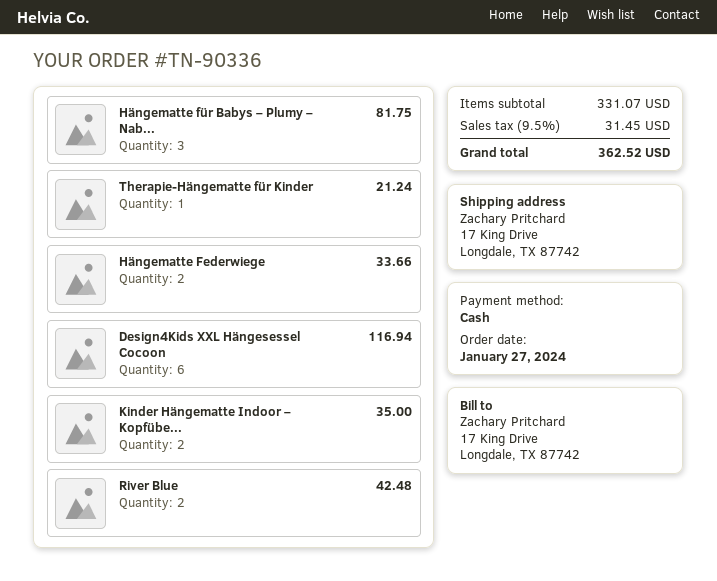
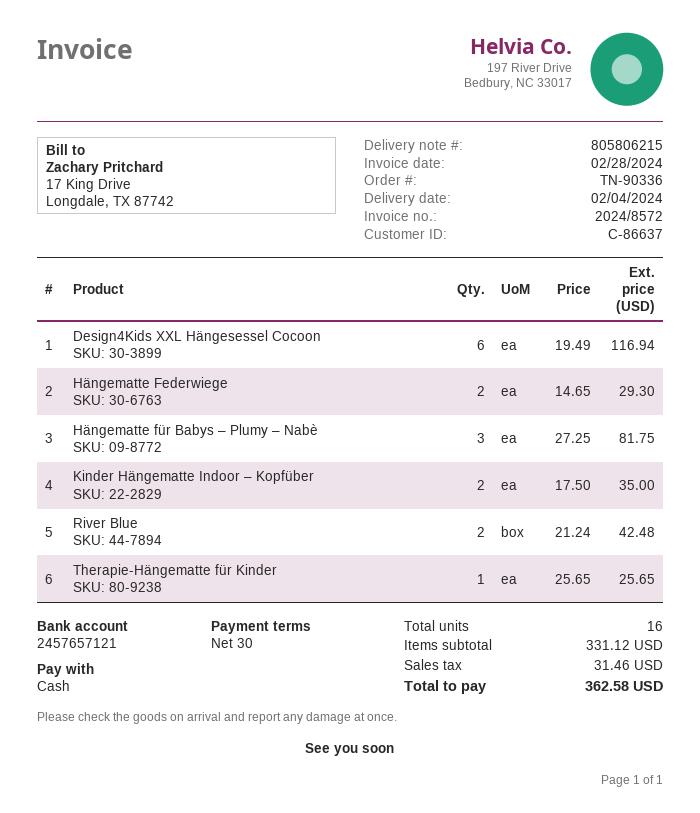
Therapie-Hängematte für Kinder: 1 for 21.24 -> 1 for 25.65
Hängematte Federwiege: 2 for 33.66 -> 2 for 29.30
subtotal: 331.07 -> 331.12
tax: 31.45 -> 31.46
total: 362.52 -> 362.58

